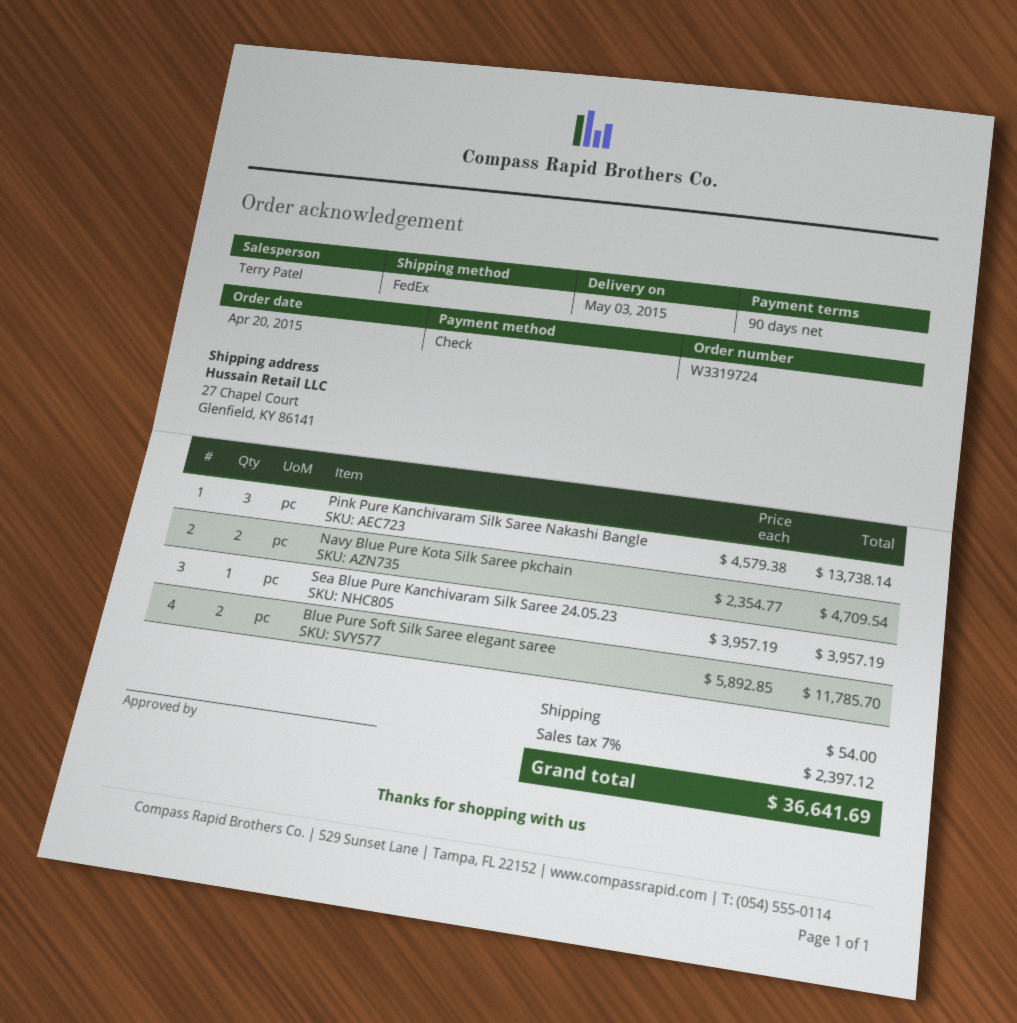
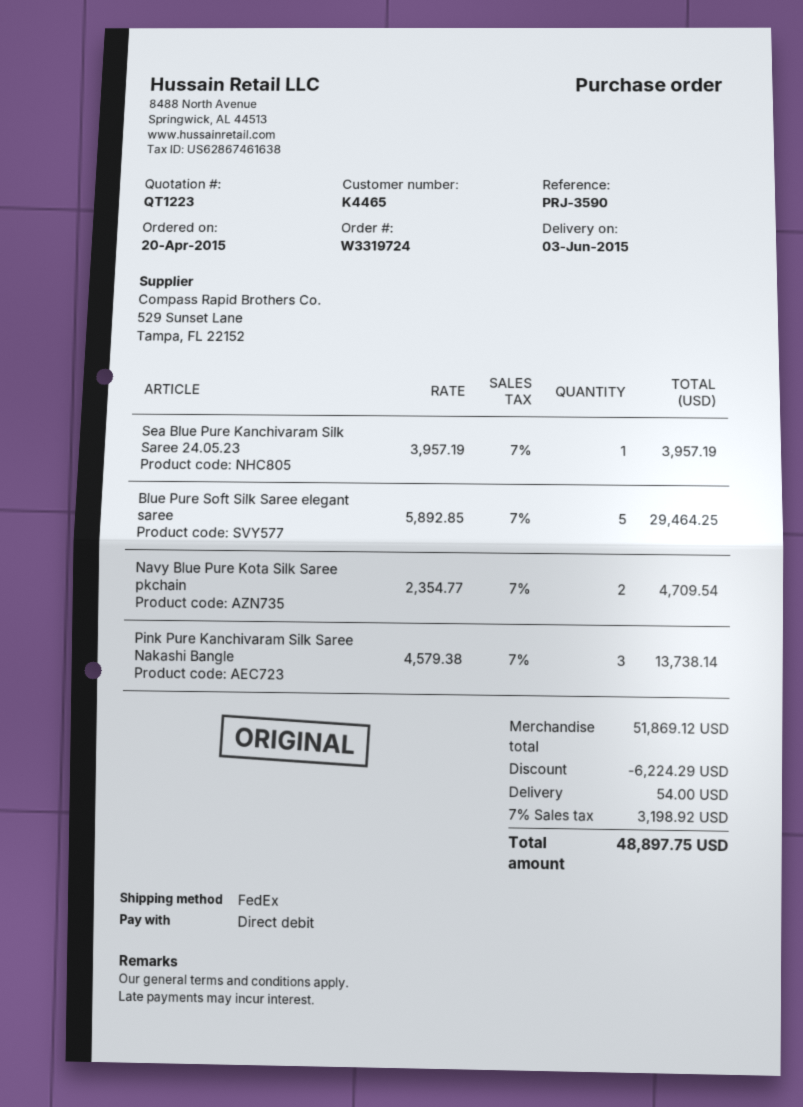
delivery date: 2015-05-03 -> 2015-06-03
payment method: cheque -> direct debit
Blue Pure Soft Silk Saree elegant saree: 2 x 5892.85 = 11785.70 -> 5 x 5892.85 = 29464.25
discount: none -> 6224.29
tax: 7% = 2397.12 -> 7% = 3198.92
total: 36641.69 -> 48897.75

